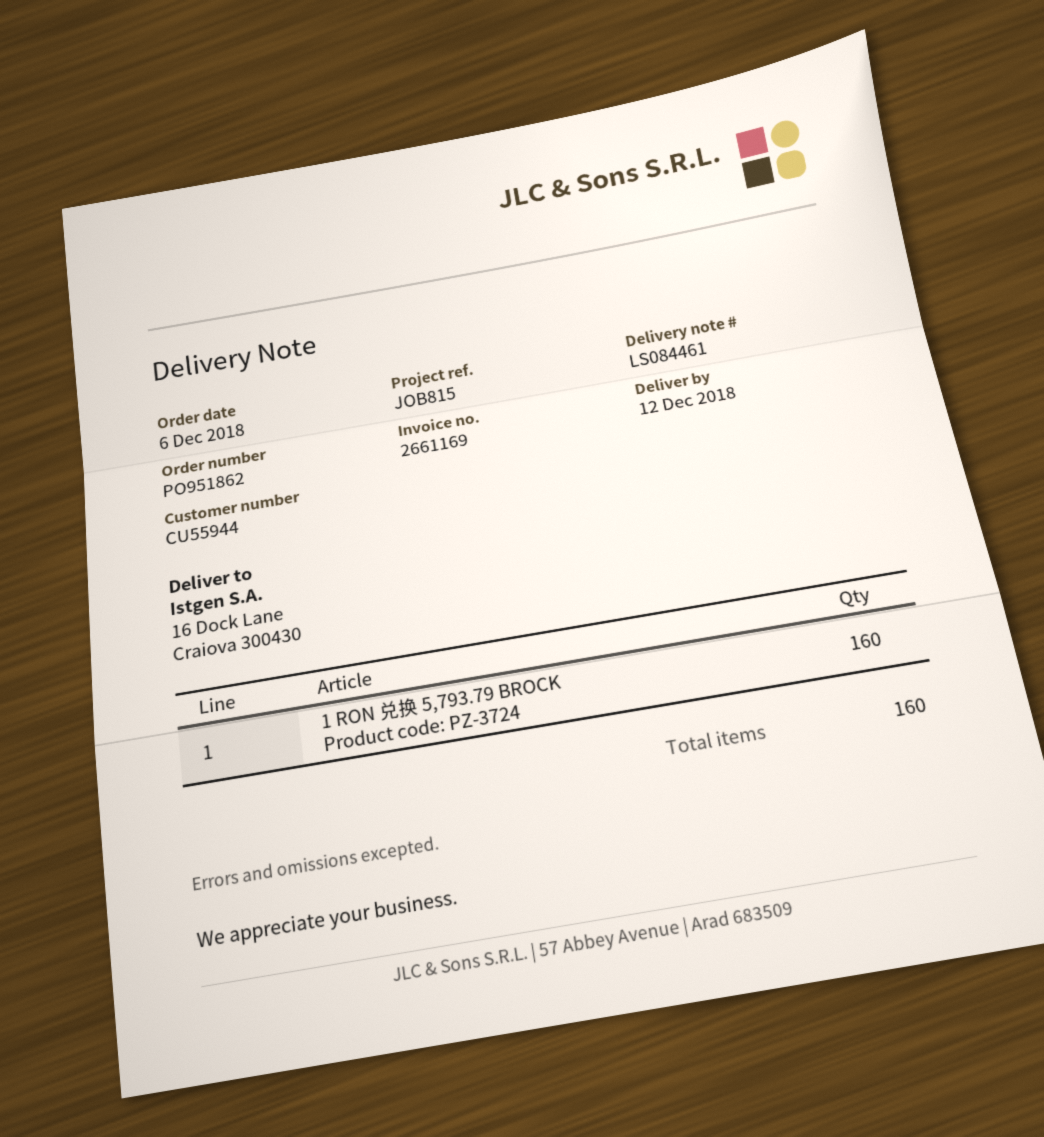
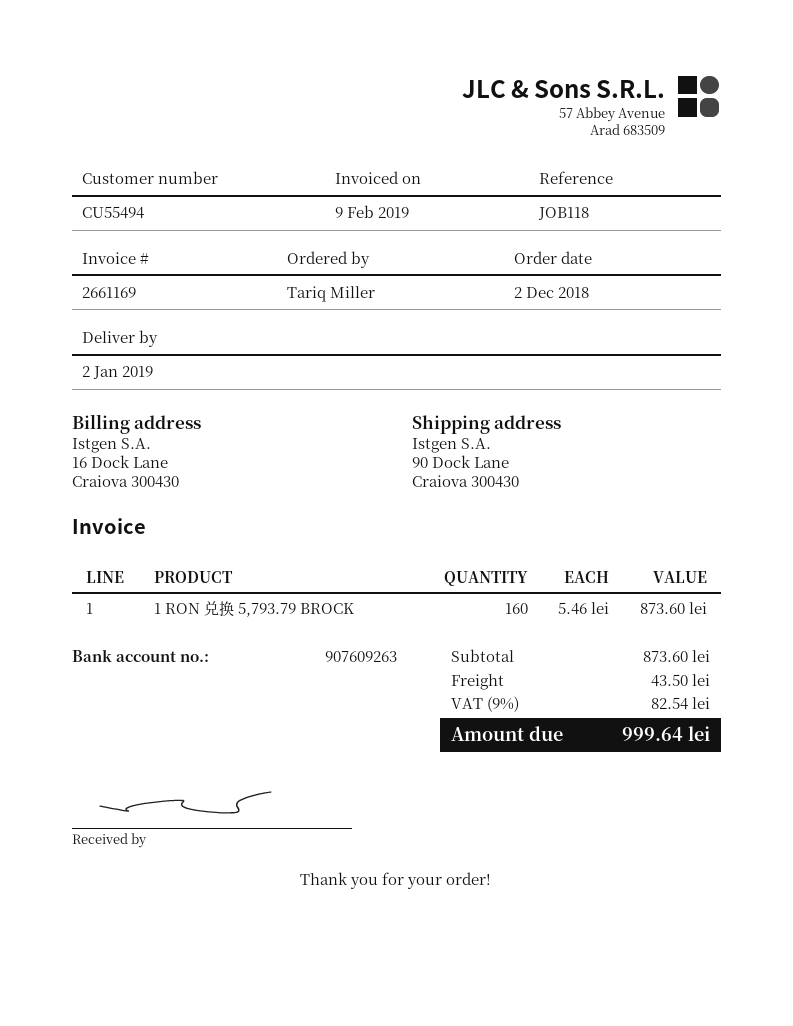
order date: 2018-12-06 -> 2018-12-02
delivery date: 2018-12-12 -> 2019-01-02
customer number: CU55944 -> CU55494
reference: JOB815 -> JOB118
ship to: 16 Dock Lane, Craiova 300430 -> 90 Dock Lane, Craiova 300430

